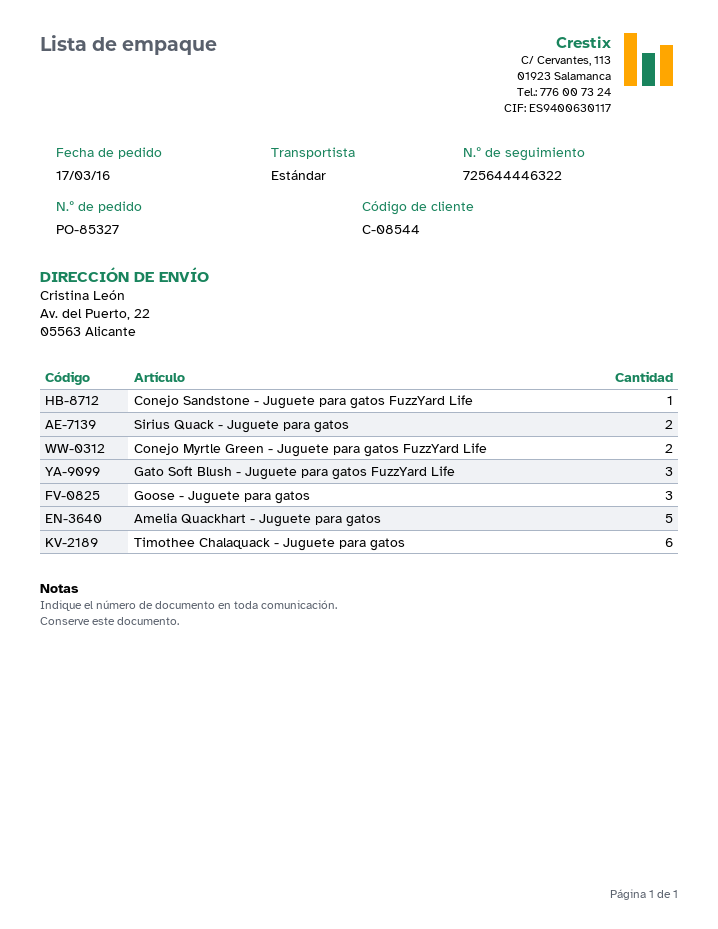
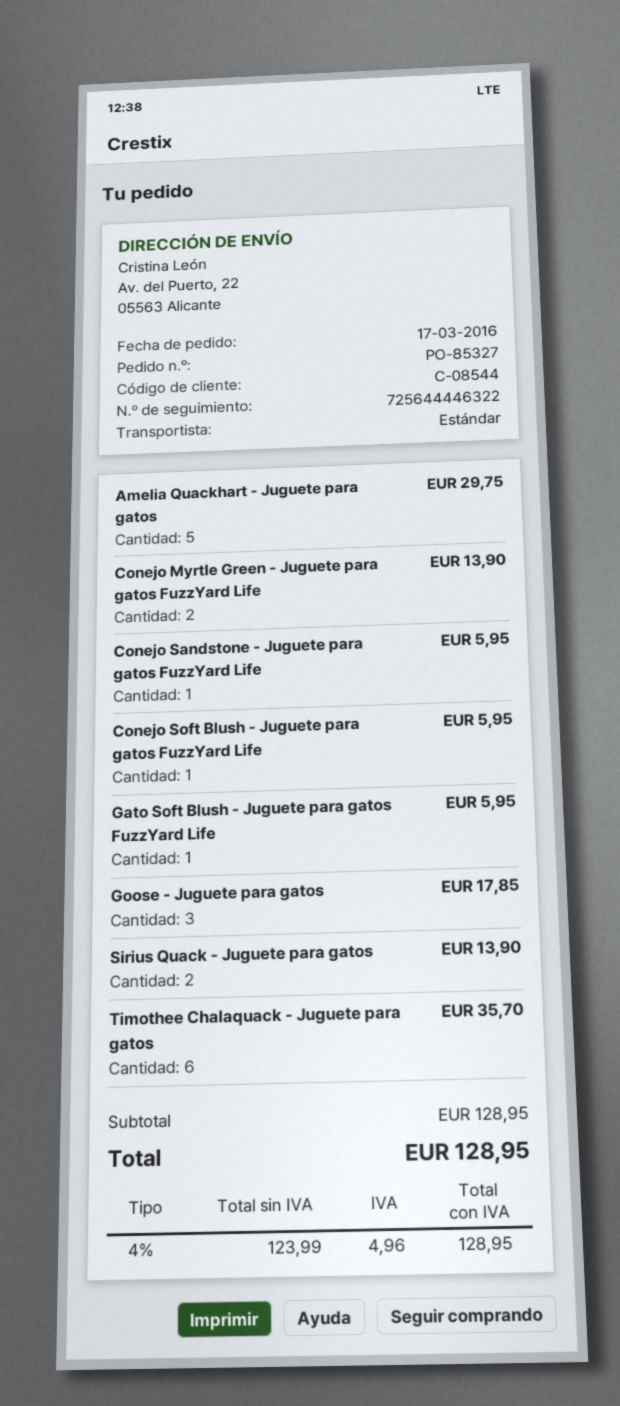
Gato Soft Blush - Juguete para gatos FuzzYard Life: 3 -> 1
Conejo Soft Blush - Juguete para gatos FuzzYard Life: none -> 1

